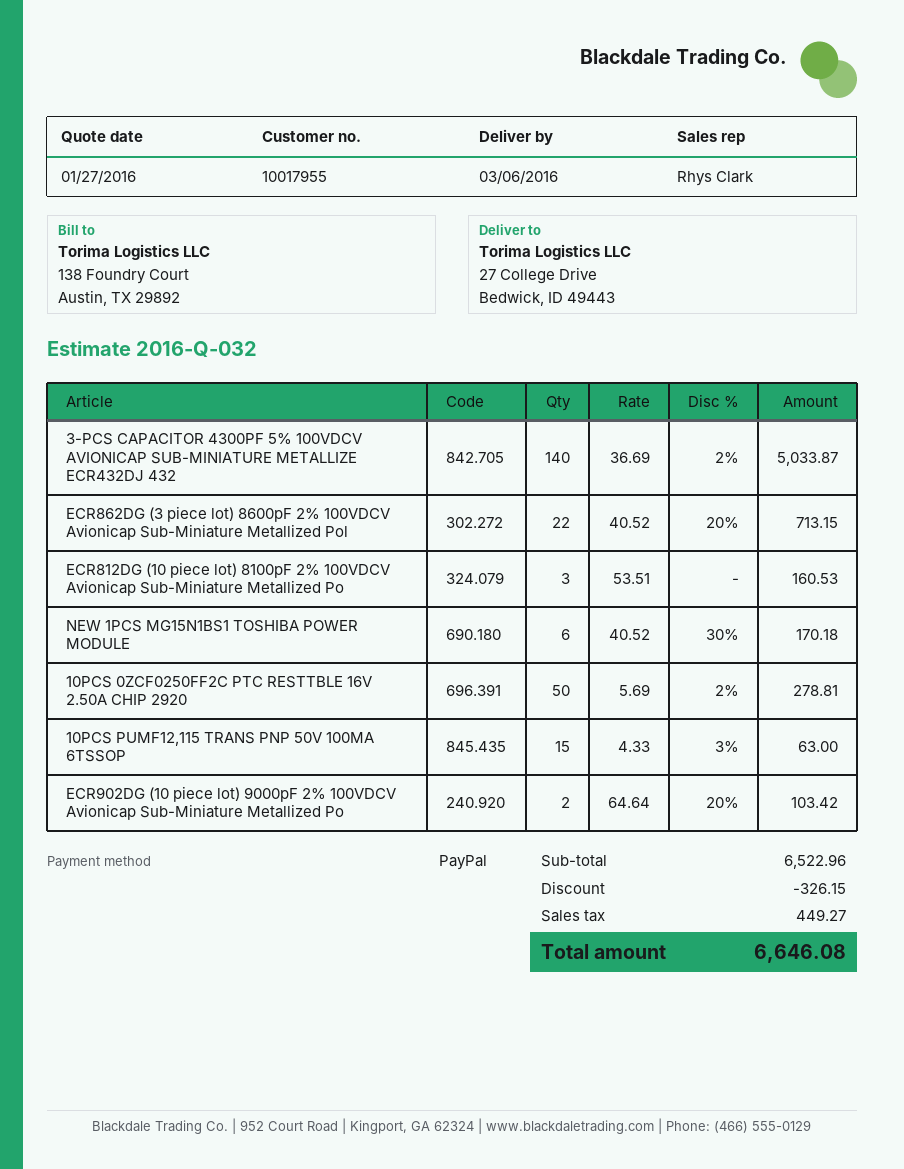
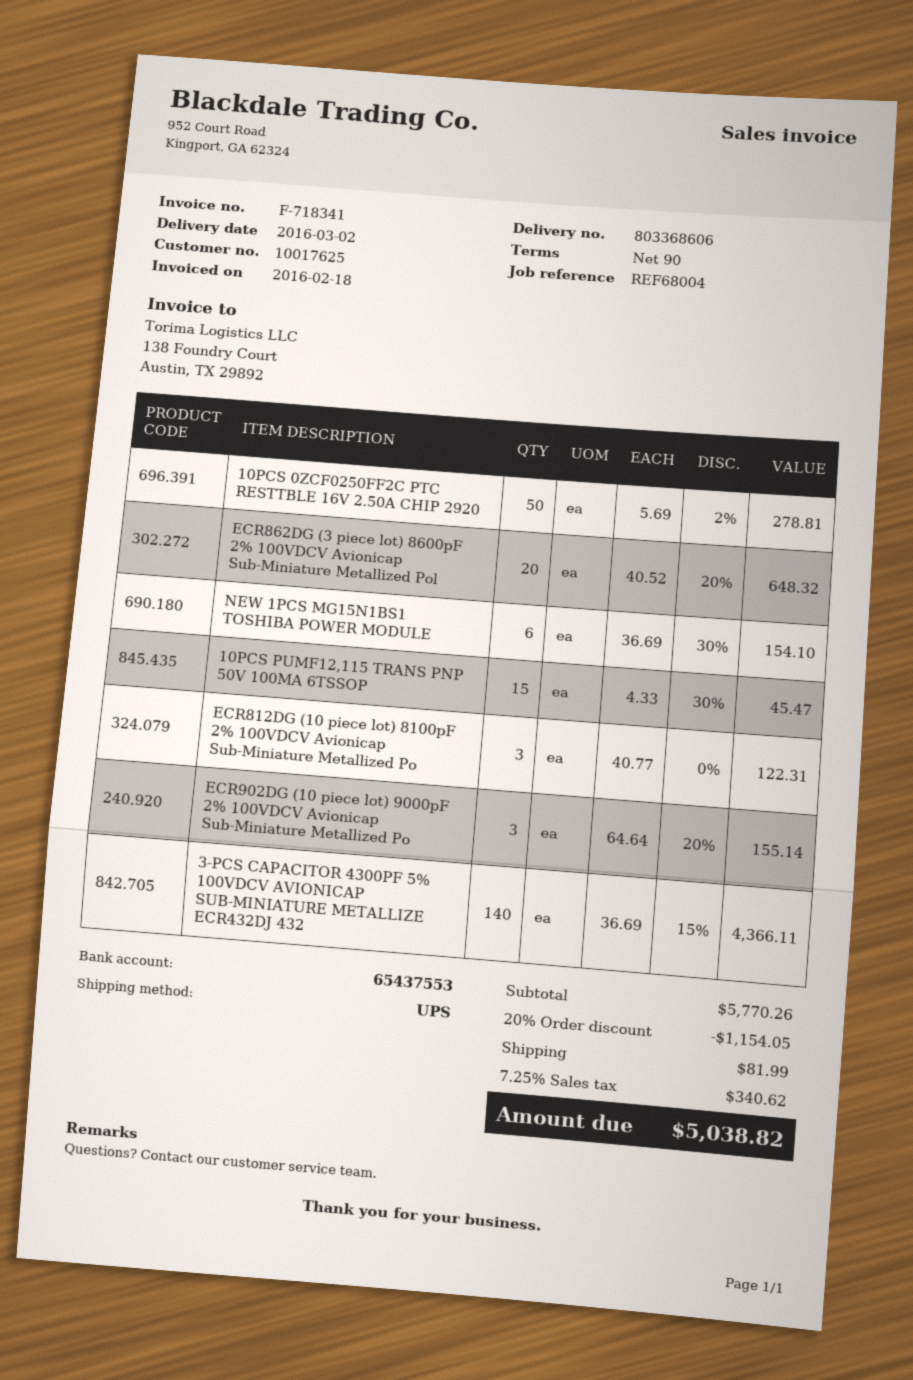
delivery date: 2016-03-06 -> 2016-03-02
customer number: 10017955 -> 10017625
3-PCS CAPACITOR 4300PF 5% 100VDCV AVIONICAP SUB-MINIATURE METALLIZE ECR432DJ 432: 140 x 36.69 - 2% = 5033.87 -> 140 x 36.69 - 15% = 4366.11
ECR862DG (3 piece lot) 8600pF 2% 100VDCV Avionicap Sub-Miniature Metallized Pol: 22 x 40.52 - 20% = 713.15 -> 20 x 40.52 - 20% = 648.32
ECR812DG (10 piece lot) 8100pF 2% 100VDCV Avionicap Sub-Miniature Metallized Po: 3 x 53.51 = 160.53 -> 3 x 40.77 = 122.31
NEW 1PCS MG15N1BS1 TOSHIBA POWER MODULE: 6 x 40.52 - 30% = 170.18 -> 6 x 36.69 - 30% = 154.10
10PCS PUMF12,115 TRANS PNP 50V 100MA 6TSSOP: 15 x 4.33 - 3% = 63.00 -> 15 x 4.33 - 30% = 45.47
ECR902DG (10 piece lot) 9000pF 2% 100VDCV Avionicap Sub-Miniature Metallized Po: 2 x 64.64 - 20% = 103.42 -> 3 x 64.64 - 20% = 155.14
subtotal: 6522.96 -> 5770.26
discount: 326.15 -> 1154.05
shipping: none -> 81.99
tax: 449.27 -> 340.62
total: 6646.08 -> 5038.82

